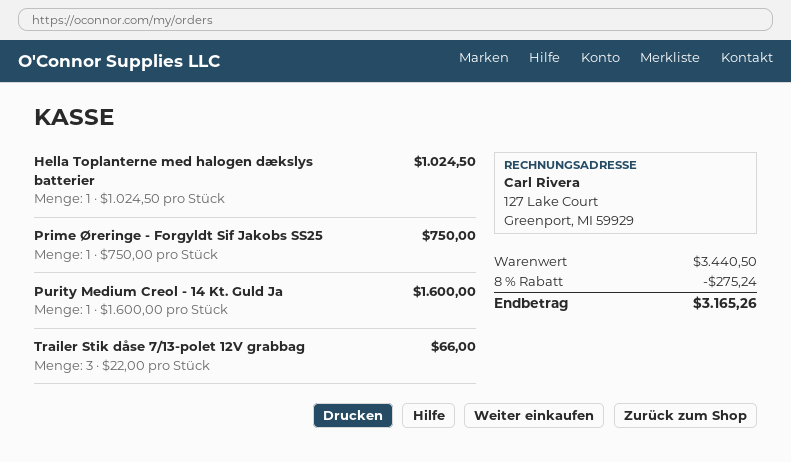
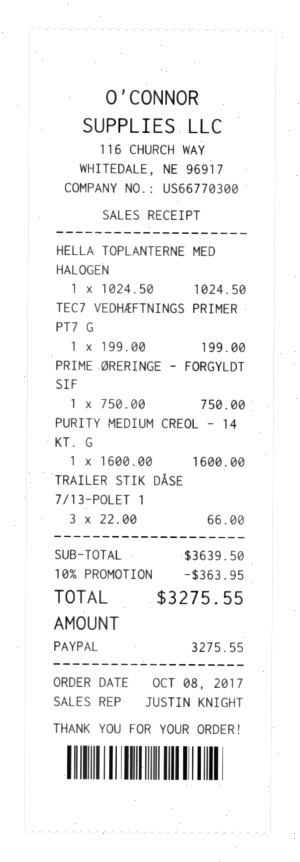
TEC7 VEDHÆFTNINGS PRIMER PT7 G: none -> 1 x 199.00 = 199.00
subtotal: 3440.50 -> 3639.50
discount: 8% = 275.24 -> 10% = 363.95
total: 3165.26 -> 3275.55

